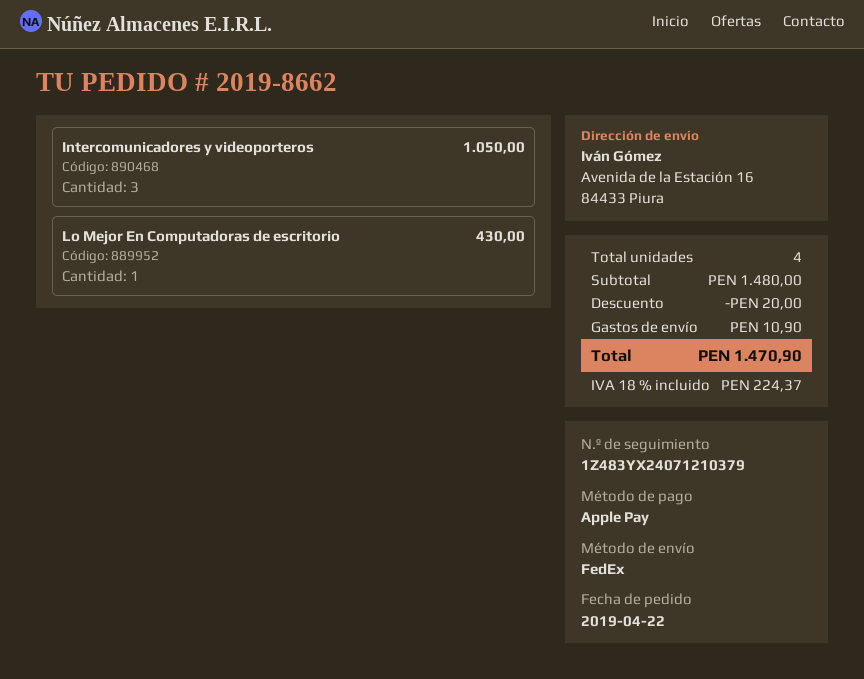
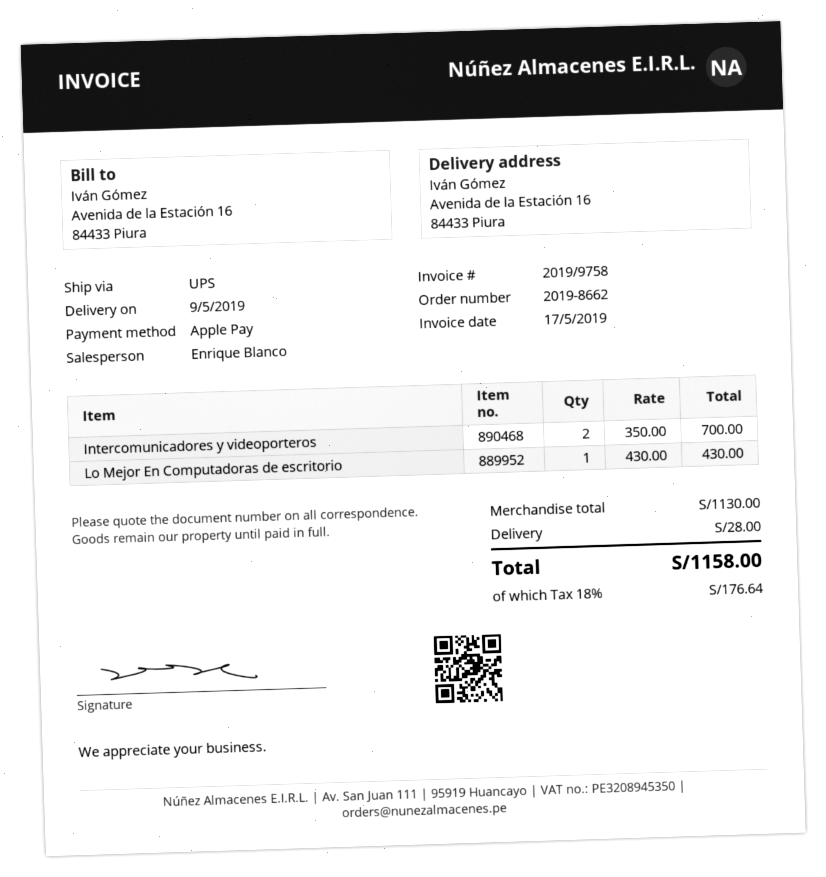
shipping method: FedEx -> UPS
Intercomunicadores y videoporteros: 3 for 1050.00 -> 2 for 700.00
subtotal: 1480.00 -> 1130.00
discount: 20.00 -> none
shipping: 10.90 -> 28.00
tax: 18% = 224.37 -> 18% = 176.64
total: 1470.90 -> 1158.00

